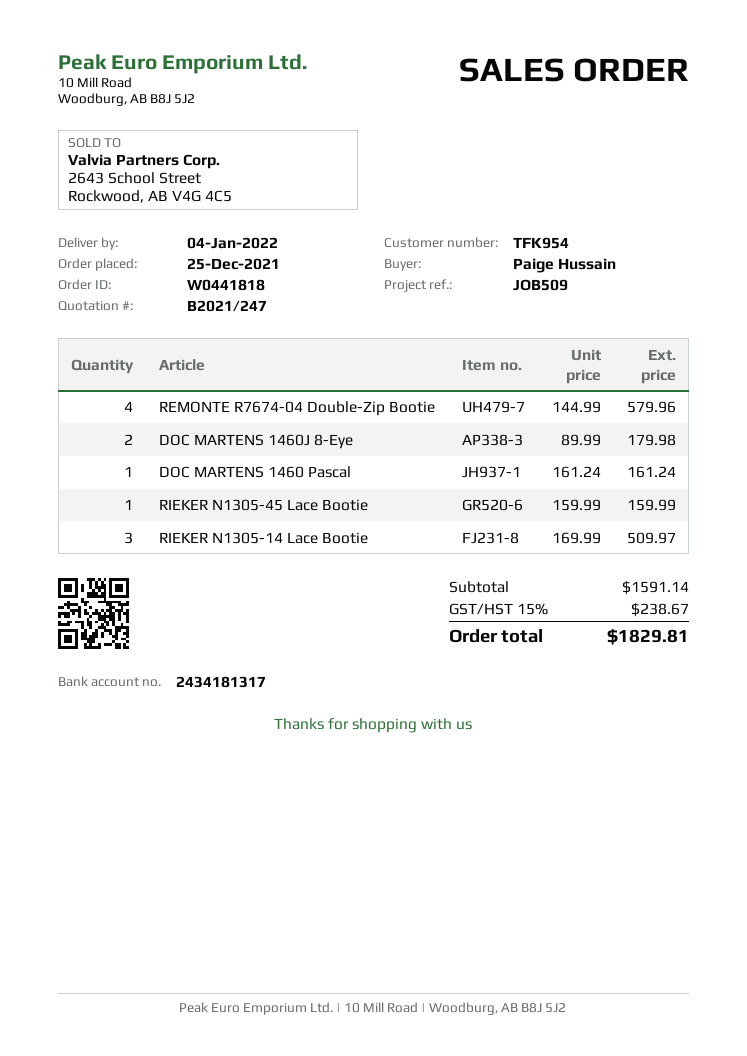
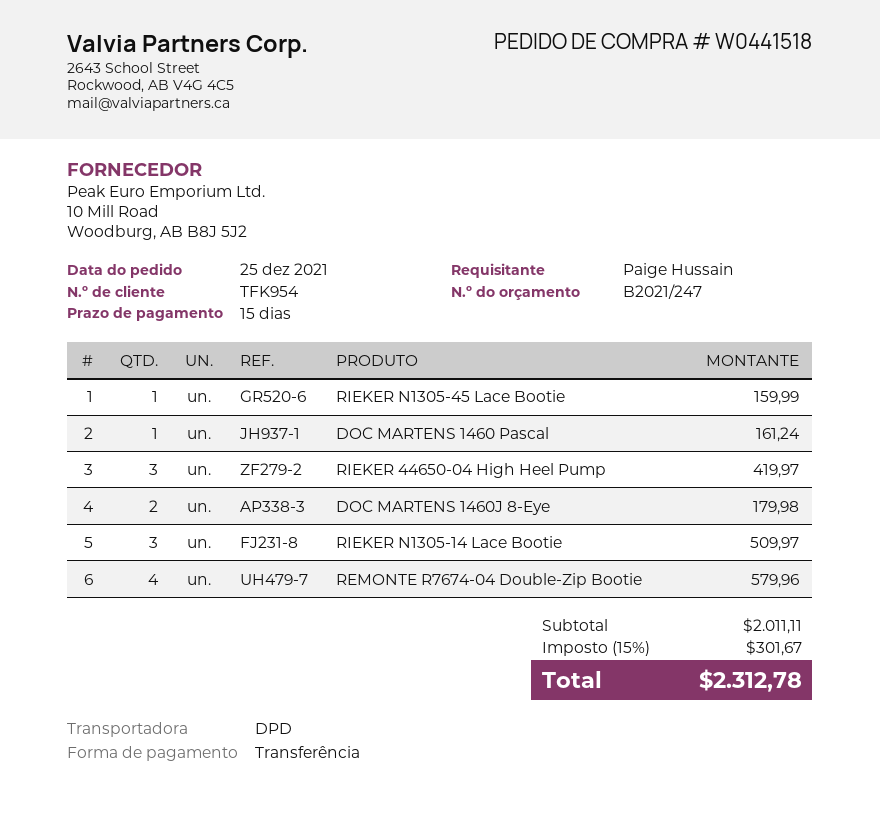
order number: W0441818 -> W0441518
RIEKER 44650-04 High Heel Pump: none -> 3 for 419.97
subtotal: 1591.14 -> 2011.11
tax: 15% = 238.67 -> 15% = 301.67
total: 1829.81 -> 2312.78

